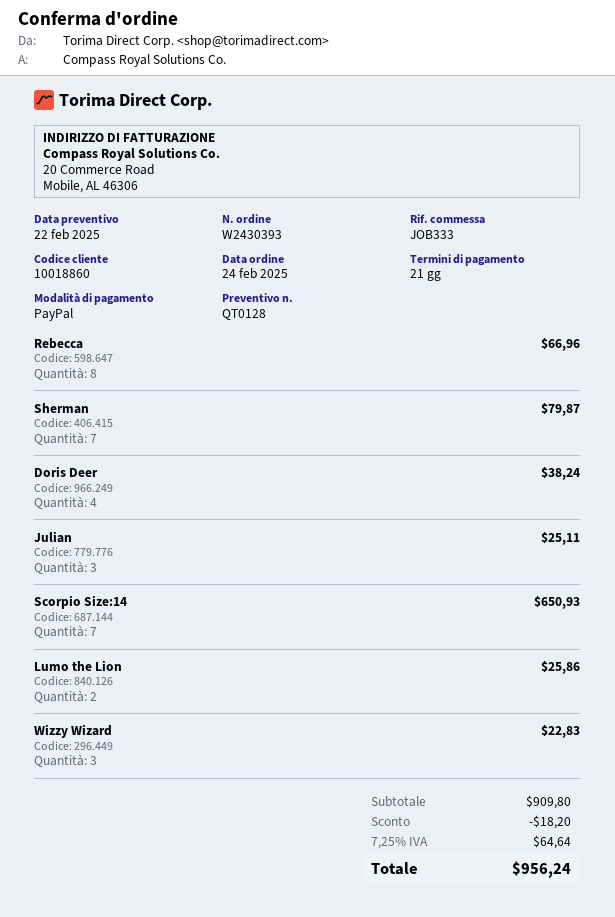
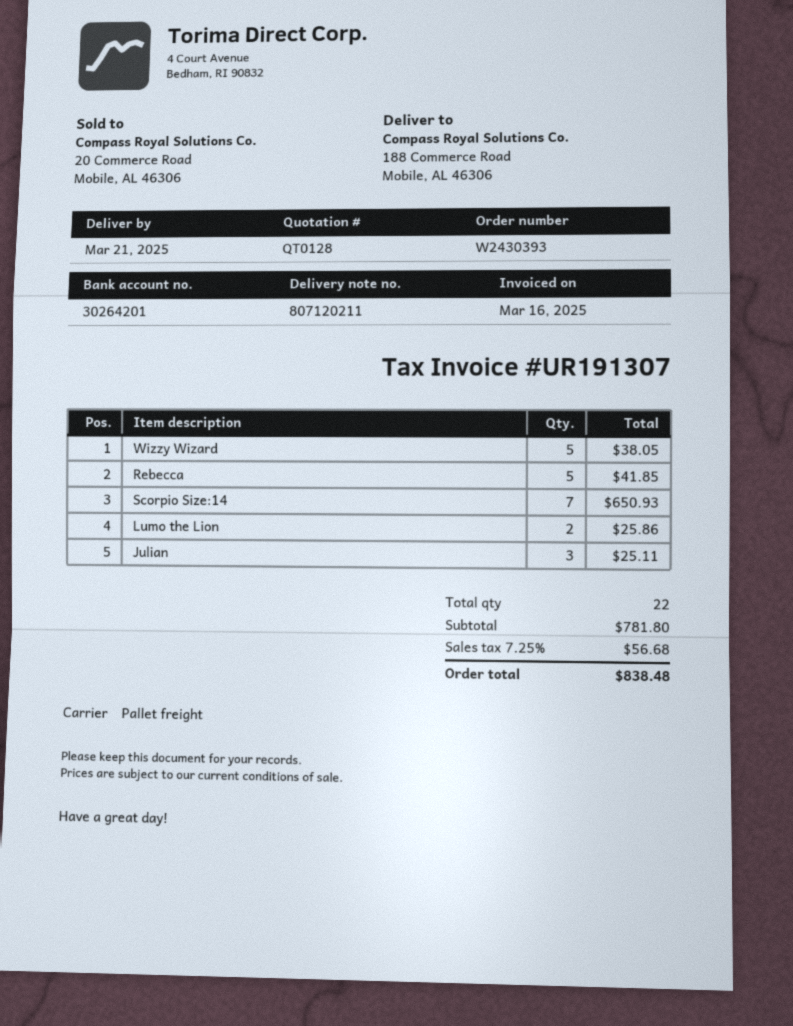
Rebecca: 8 for 66.96 -> 5 for 41.85
Sherman: 7 for 79.87 -> none
Doris Deer: 4 for 38.24 -> none
Wizzy Wizard: 3 for 22.83 -> 5 for 38.05
subtotal: 909.80 -> 781.80
discount: 18.20 -> none
tax: 7.25% = 64.64 -> 7.25% = 56.68
total: 956.24 -> 838.48

